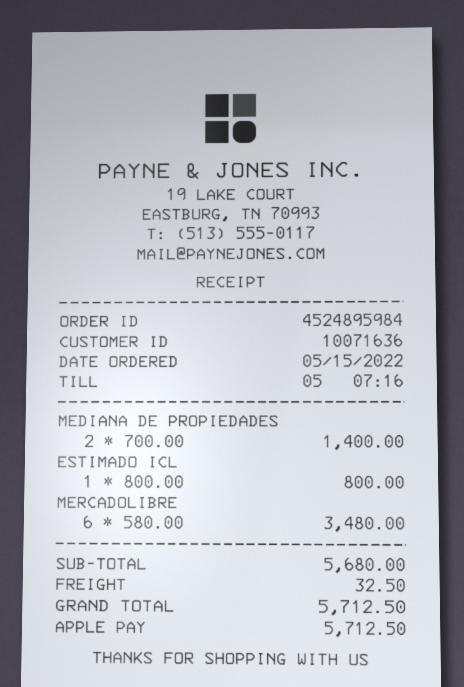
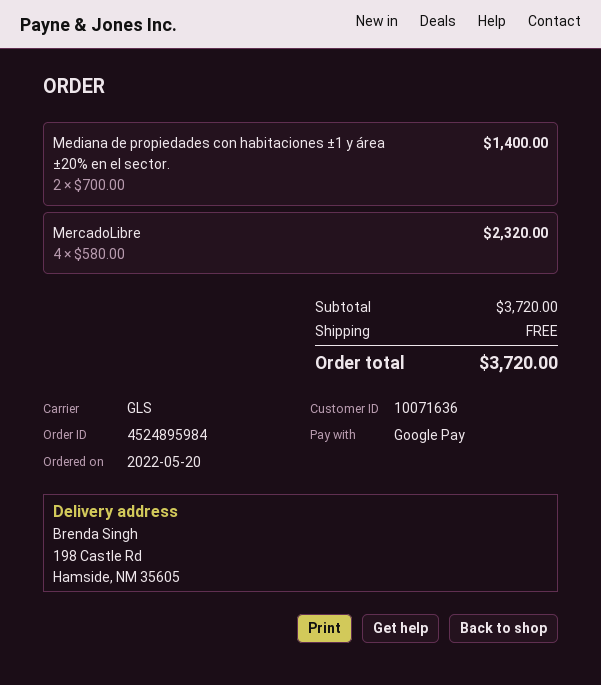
order date: 2022-05-15 -> 2022-05-20
payment method: Apple Pay -> Google Pay
ESTIMADO ICL: 1 x 800.00 = 800.00 -> none
MERCADOLIBRE: 6 x 580.00 = 3480.00 -> 4 x 580.00 = 2320.00
subtotal: 5680.00 -> 3720.00
shipping: 32.50 -> 0.00
total: 5712.50 -> 3720.00

